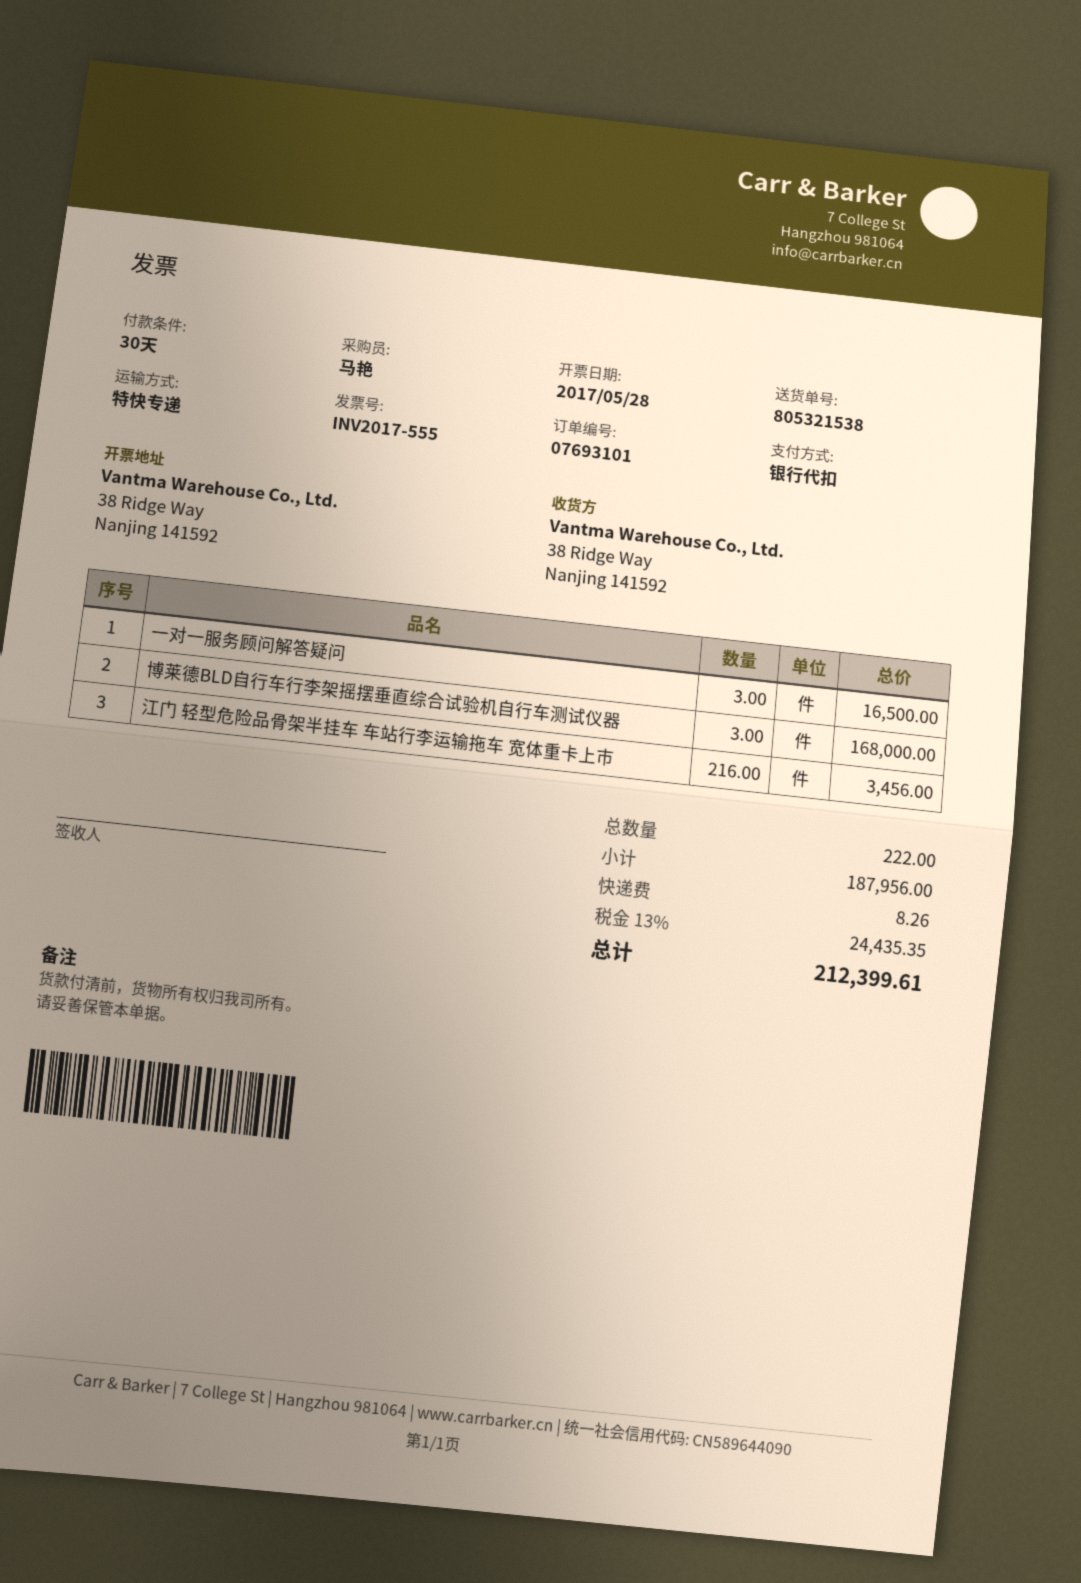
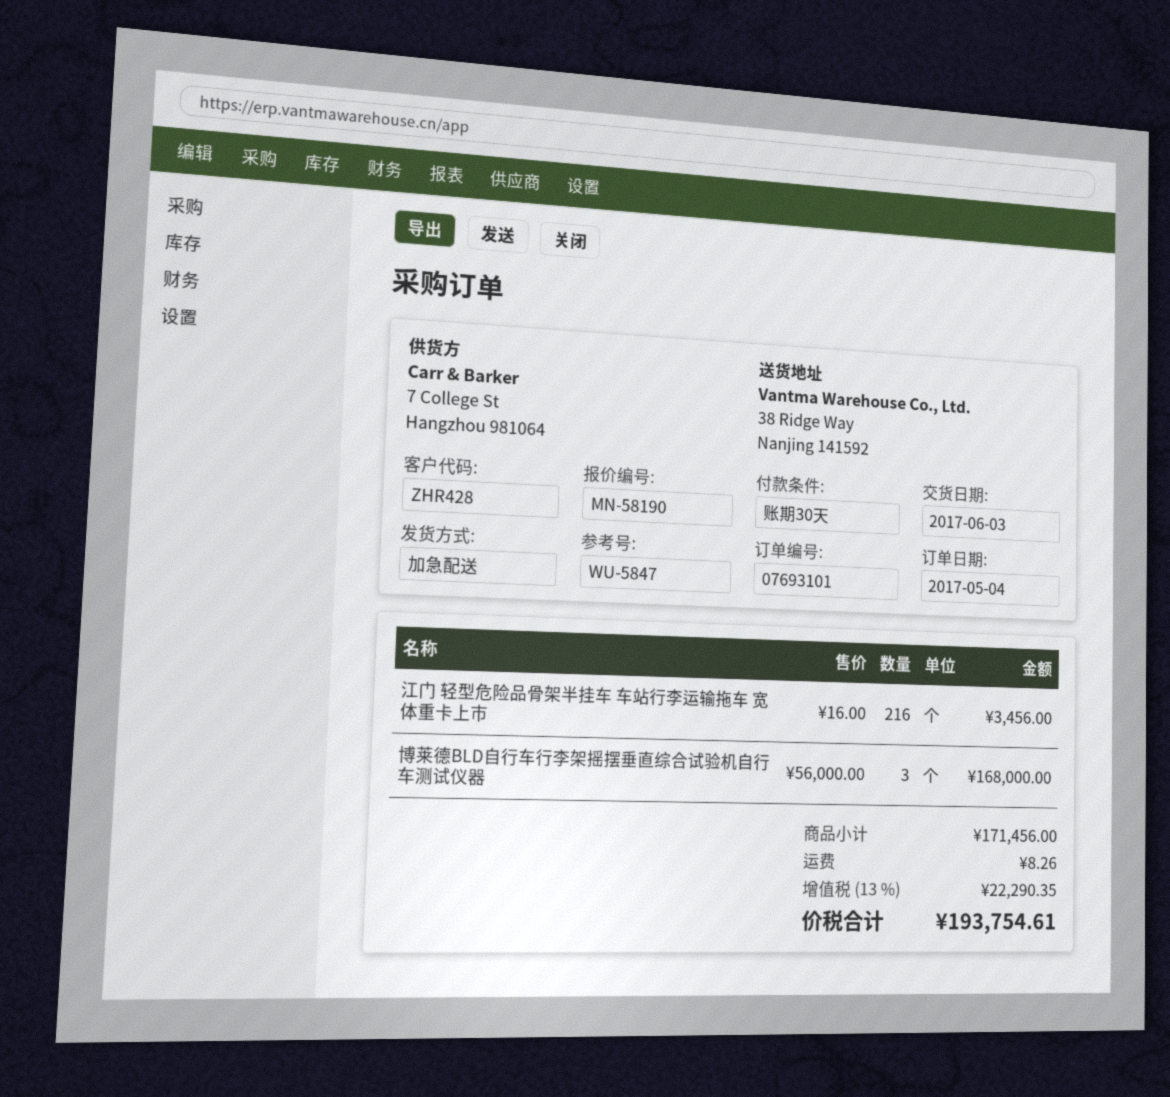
一对一服务顾问解答疑问: 3 for 16500.00 -> none
subtotal: 187956.00 -> 171456.00
tax: 13% = 24435.35 -> 13% = 22290.35
total: 212399.61 -> 193754.61

